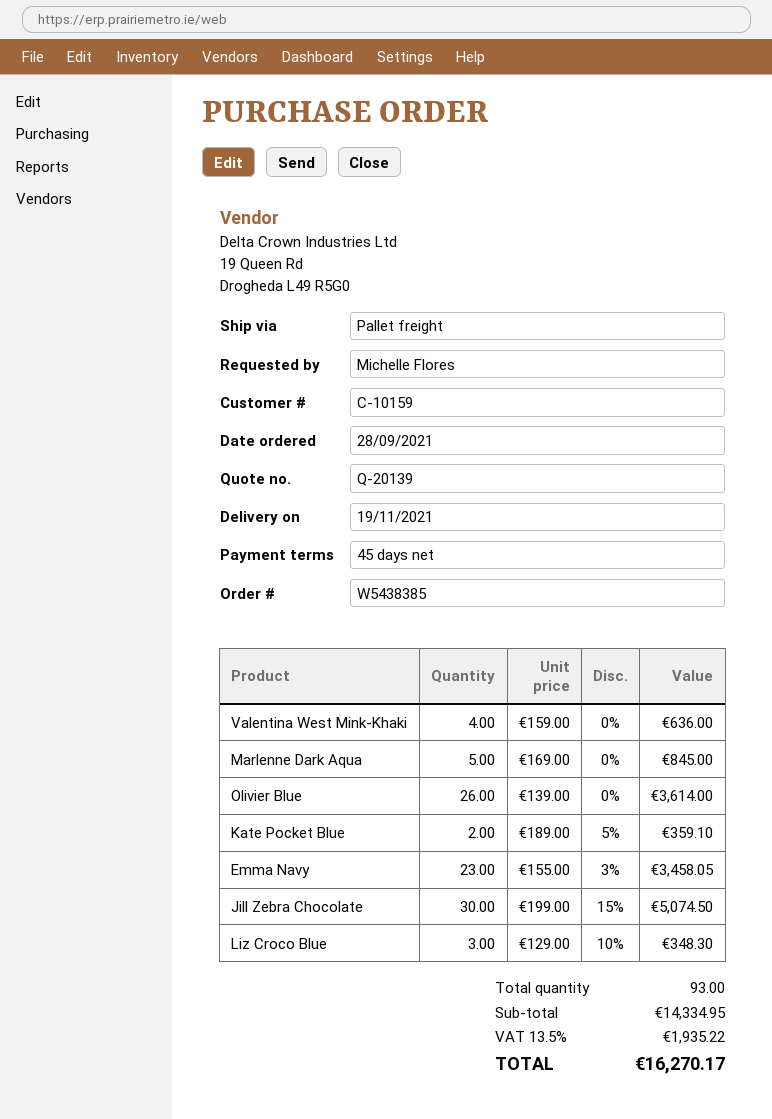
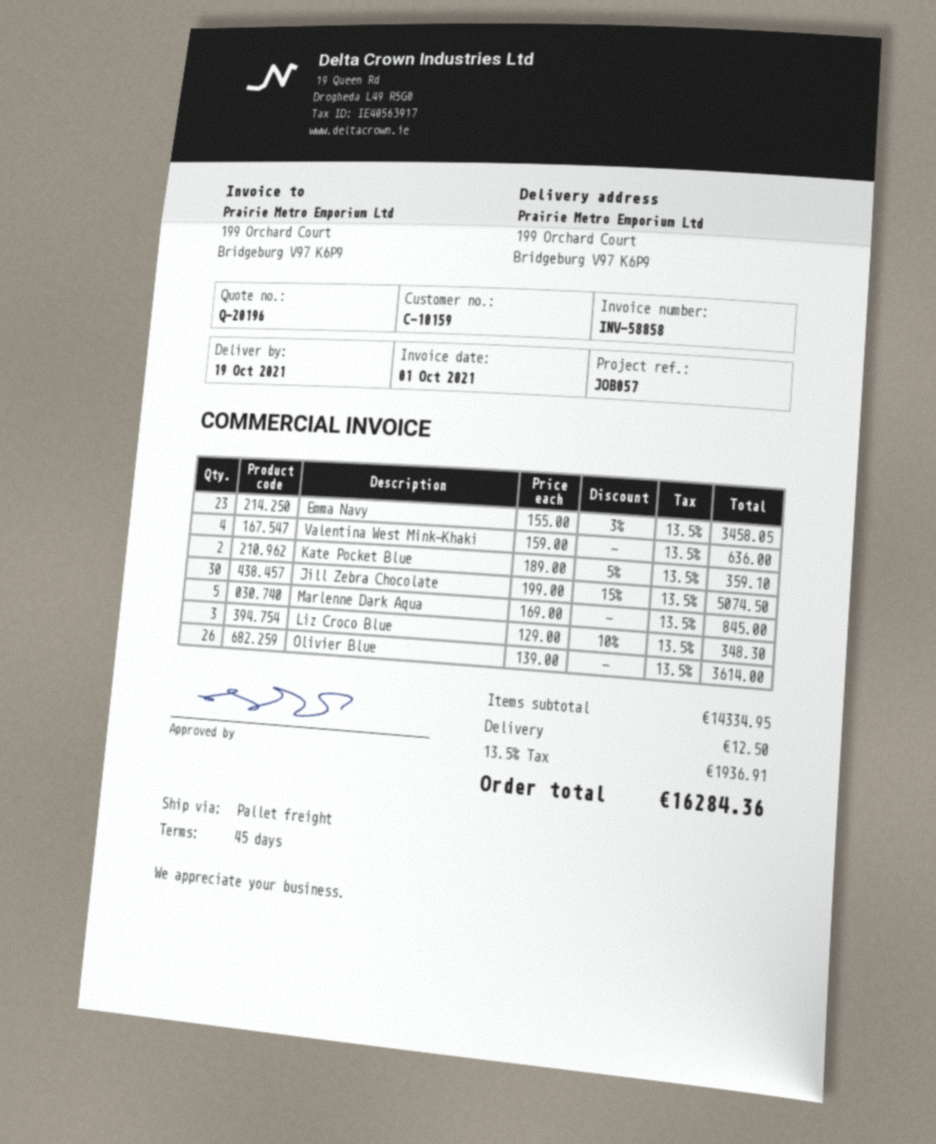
quote number: Q-20139 -> Q-20196
delivery date: 2021-11-19 -> 2021-10-19
shipping: none -> 12.50
tax: 13.5% = 1935.22 -> 13.5% = 1936.91
total: 16270.17 -> 16284.36

